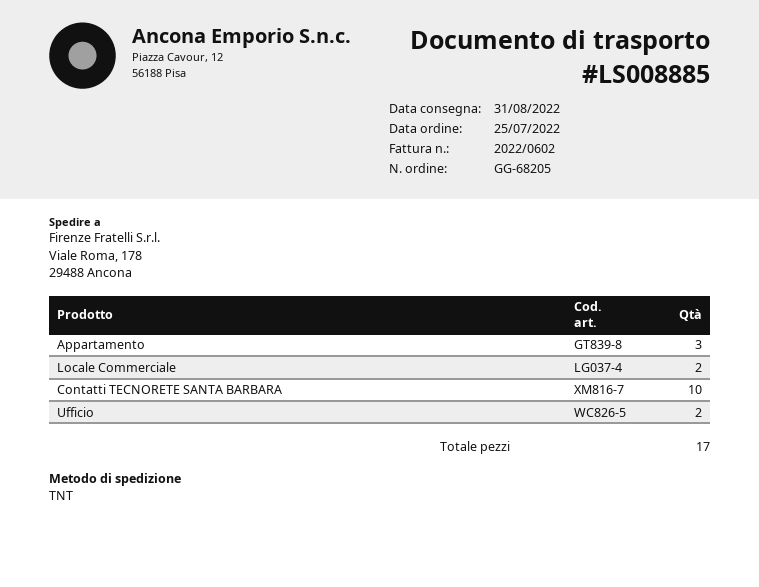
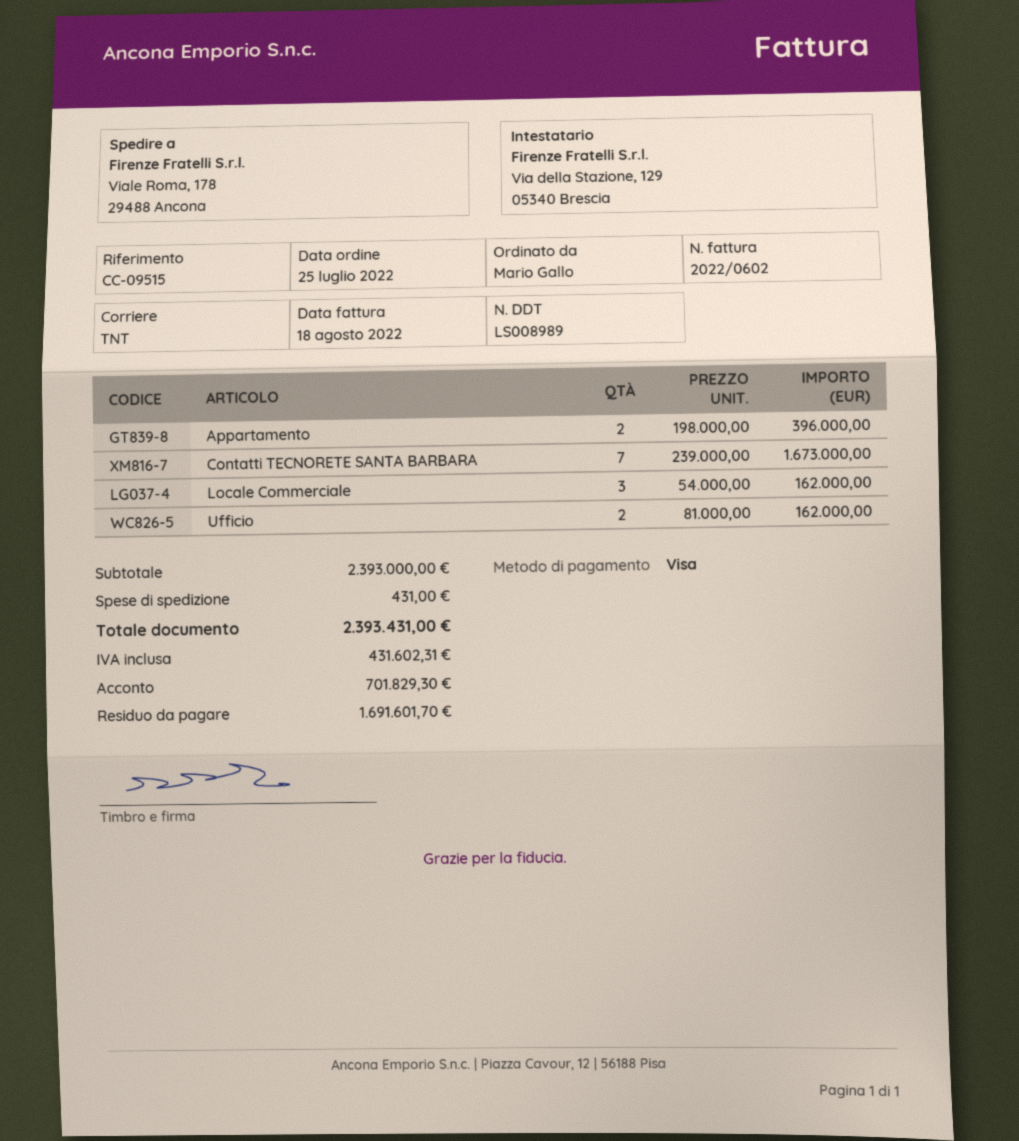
delivery note number: LS008885 -> LS008989
Appartamento: 3 -> 2
Locale Commerciale: 2 -> 3
Contatti TECNORETE SANTA BARBARA: 10 -> 7

